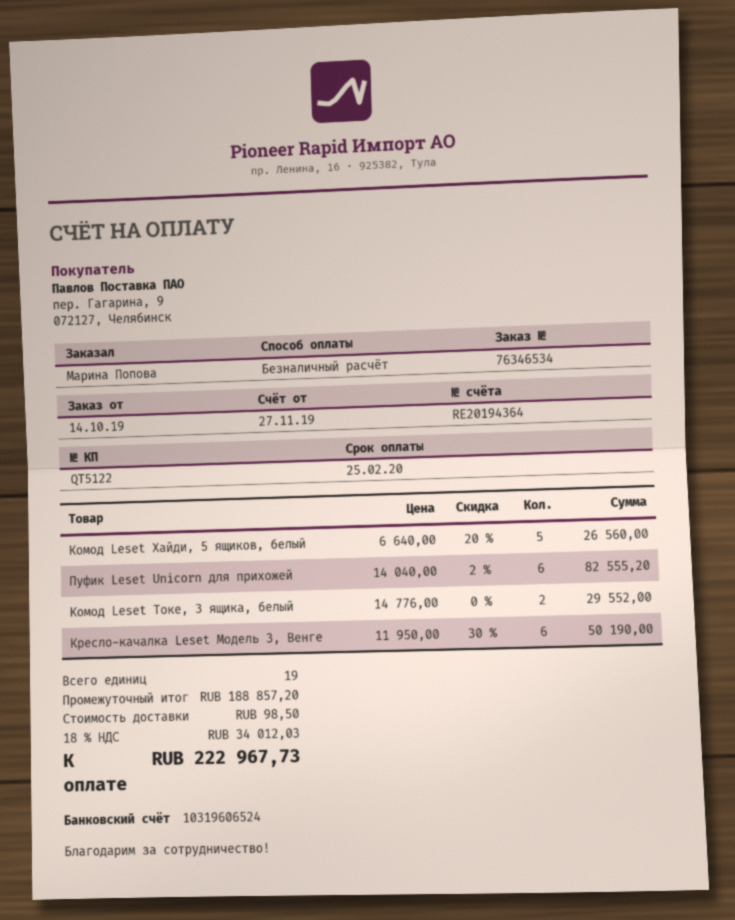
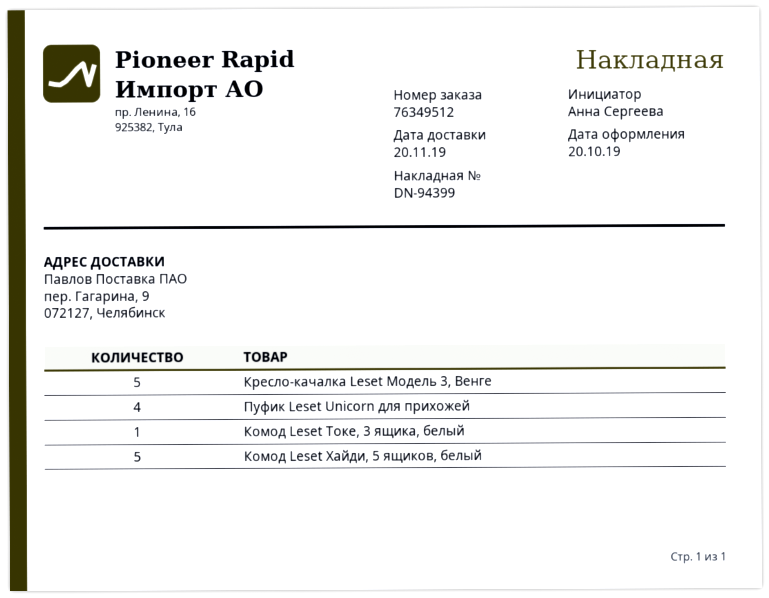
order number: 76346534 -> 76349512
order date: 2019-10-14 -> 2019-10-20
ordered by: Марина Попова -> Анна Сергеева
Пуфик Leset Unicorn для прихожей: 6 -> 4
Комод Leset Токе, 3 ящика, белый: 2 -> 1
Кресло-качалка Leset Модель 3, Венге: 6 -> 5

